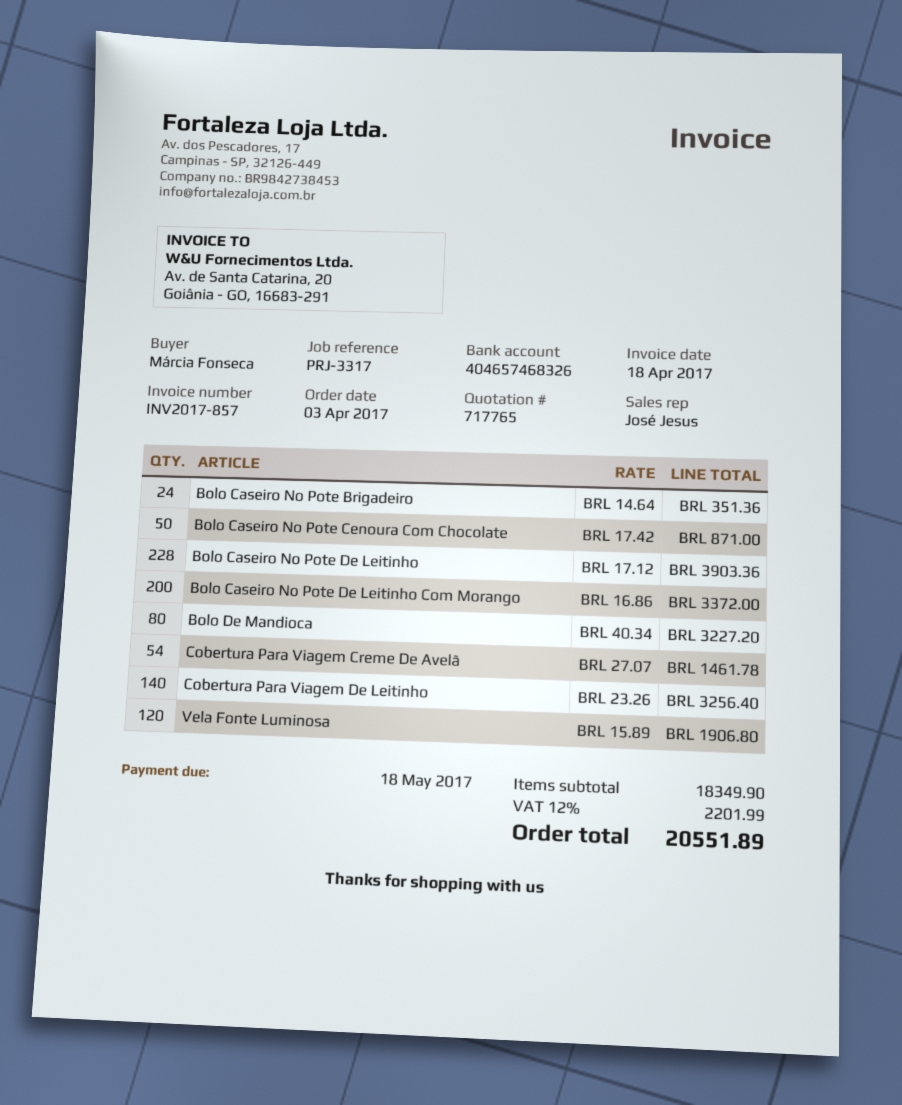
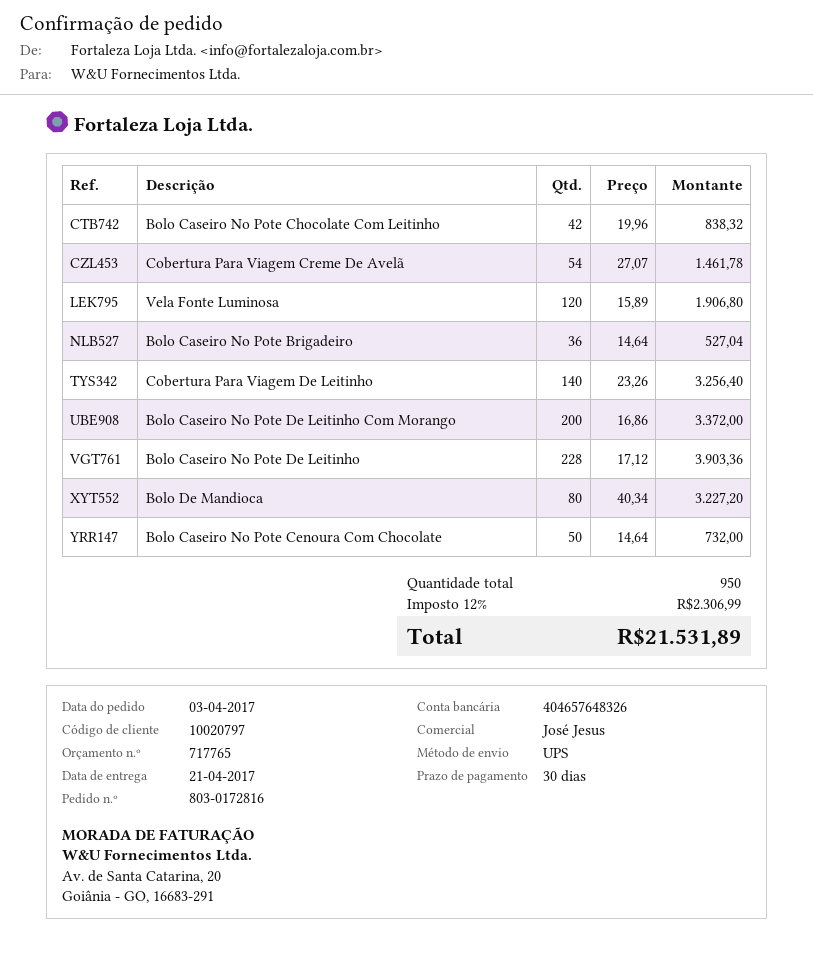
bank account: 404657468326 -> 404657648326
Bolo Caseiro No Pote Brigadeiro: 24 x 14.64 = 351.36 -> 36 x 14.64 = 527.04
Bolo Caseiro No Pote Cenoura Com Chocolate: 50 x 17.42 = 871.00 -> 50 x 14.64 = 732.00
Bolo Caseiro No Pote Chocolate Com Leitinho: none -> 42 x 19.96 = 838.32
tax: 12% = 2201.99 -> 12% = 2306.99
total: 20551.89 -> 21531.89

